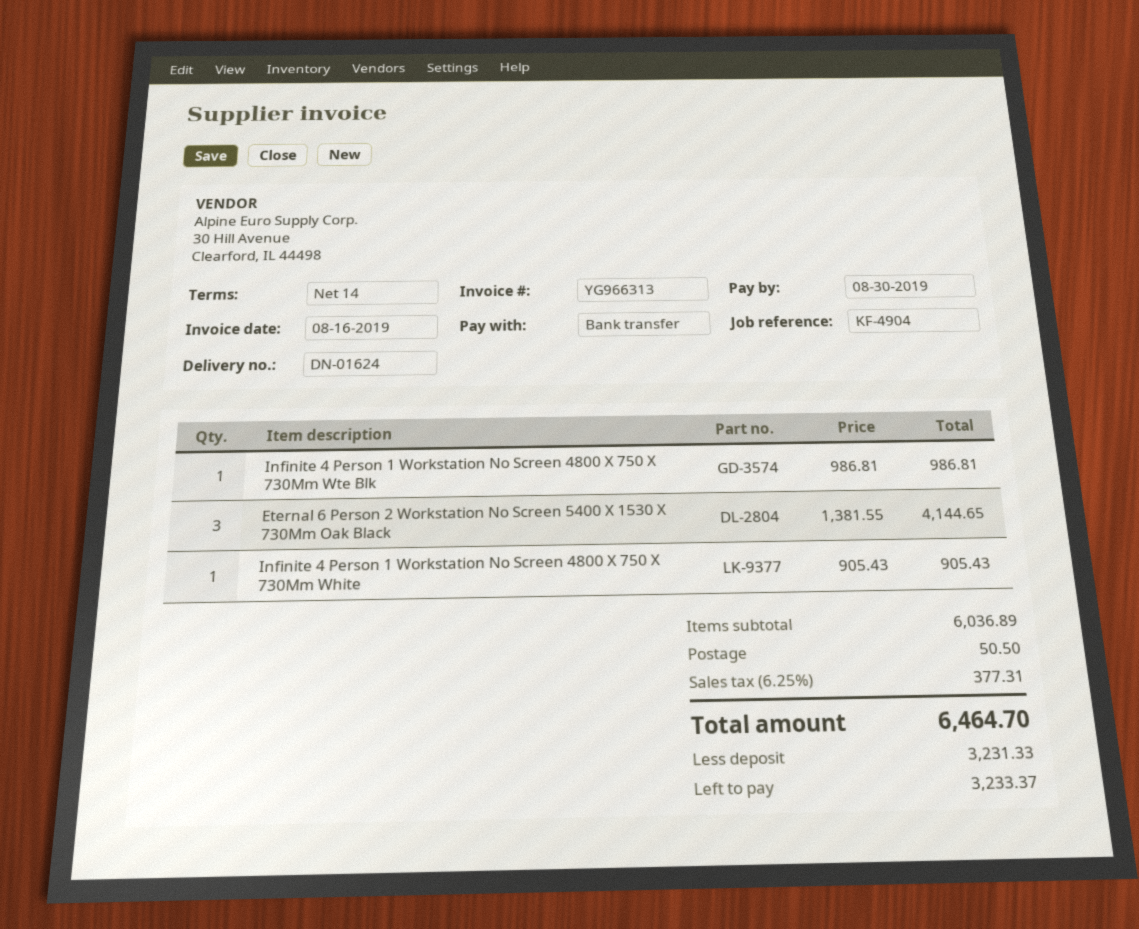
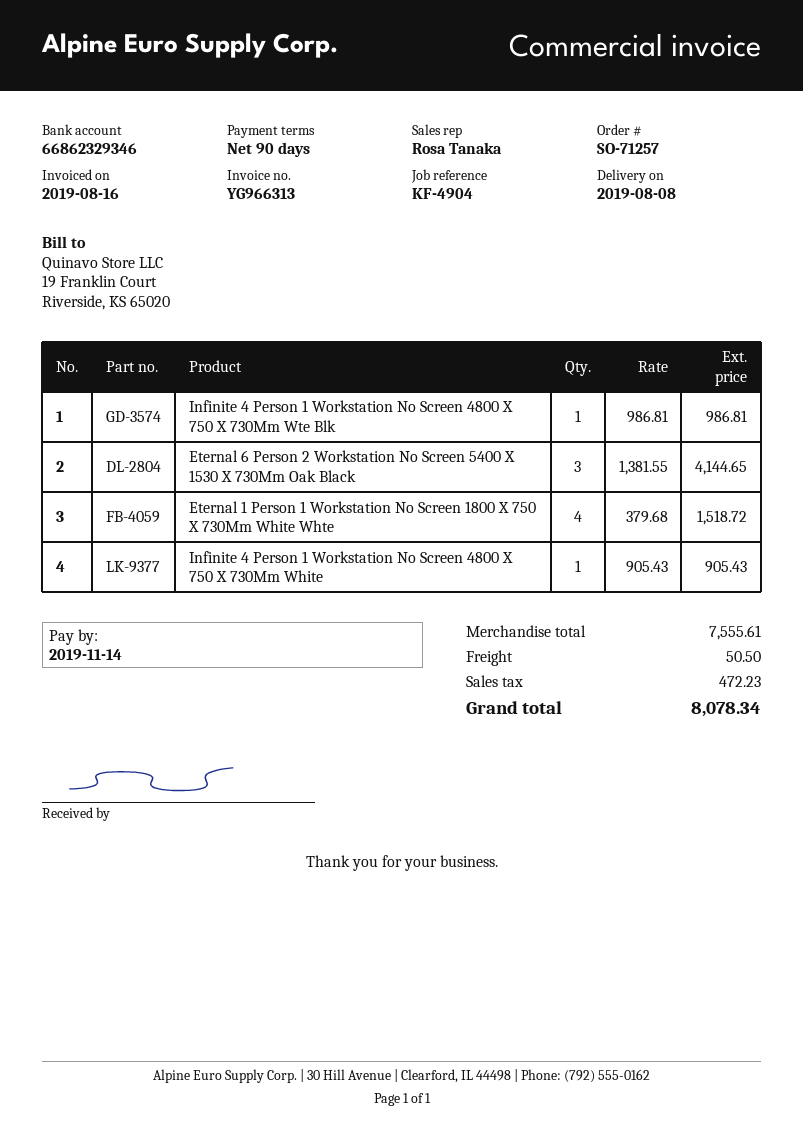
payment terms: 14 days -> 90 days
due date: 2019-08-30 -> 2019-11-14
Eternal 1 Person 1 Workstation No Screen 1800 X 750 X 730Mm White Whte: none -> 4 x 379.68 = 1518.72
subtotal: 6036.89 -> 7555.61
tax: 377.31 -> 472.23
total: 6464.70 -> 8078.34

